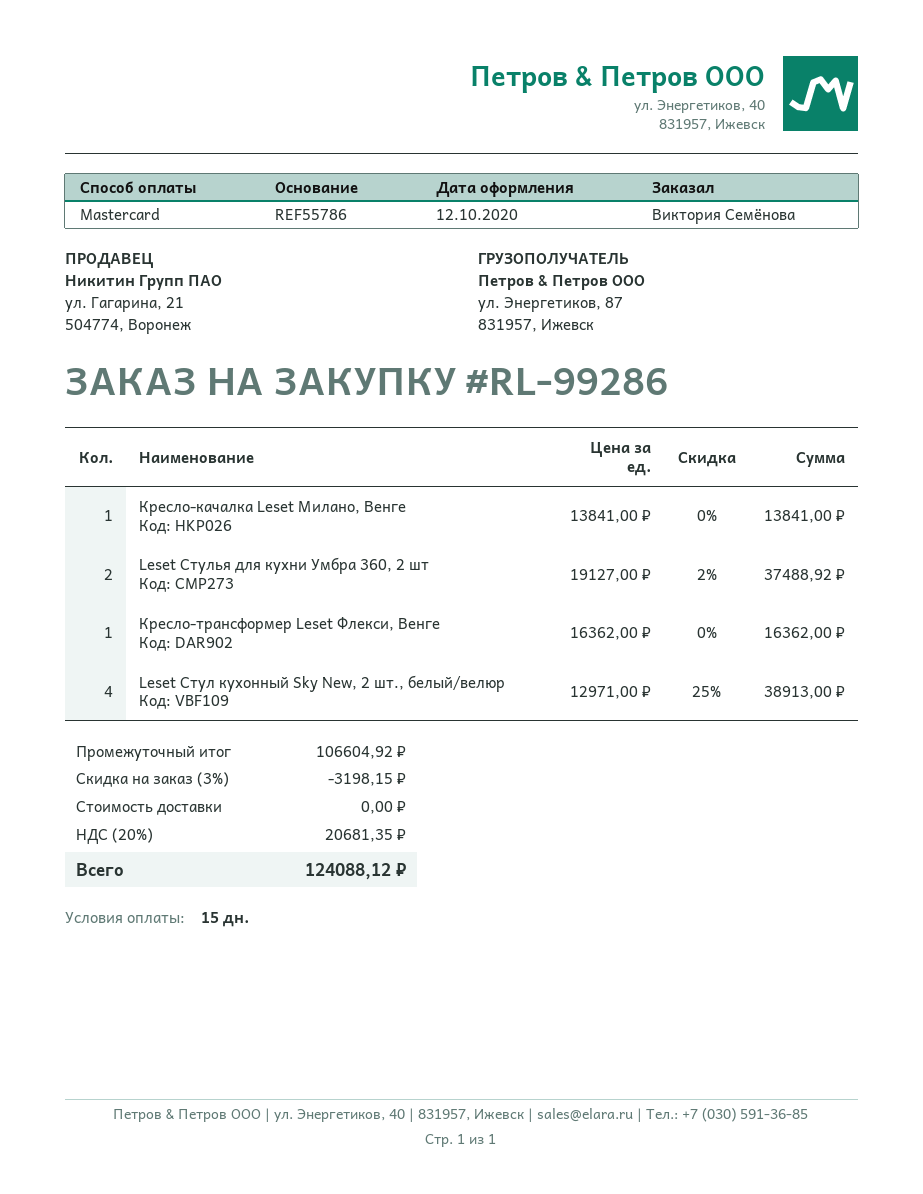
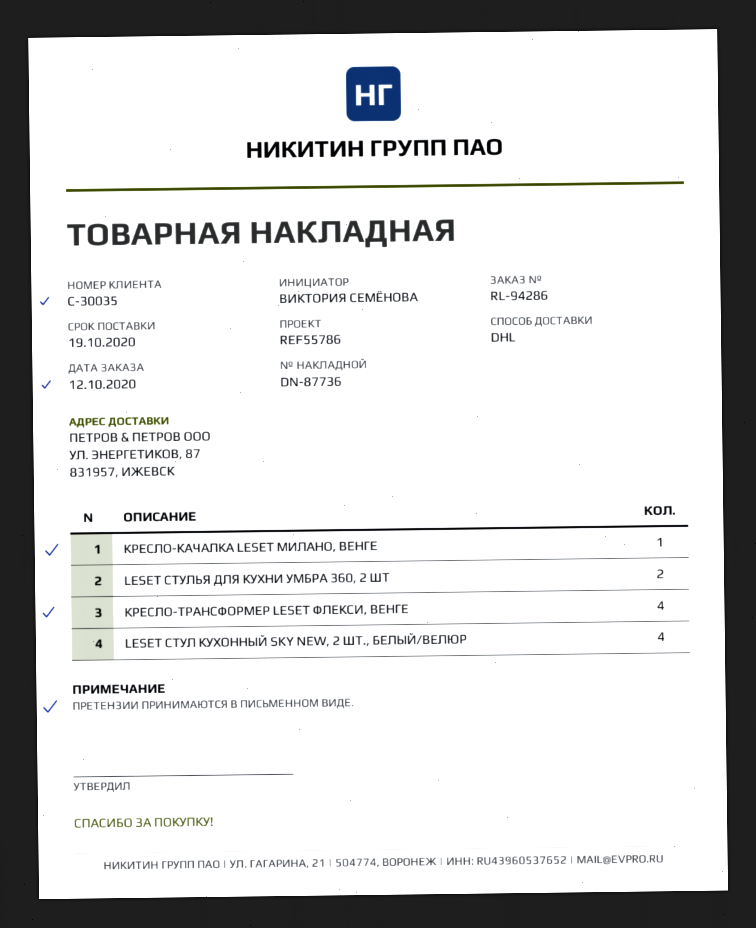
order number: RL-99286 -> RL-94286
Кресло-трансформер Leset Флекси, Венге: 1 -> 4

